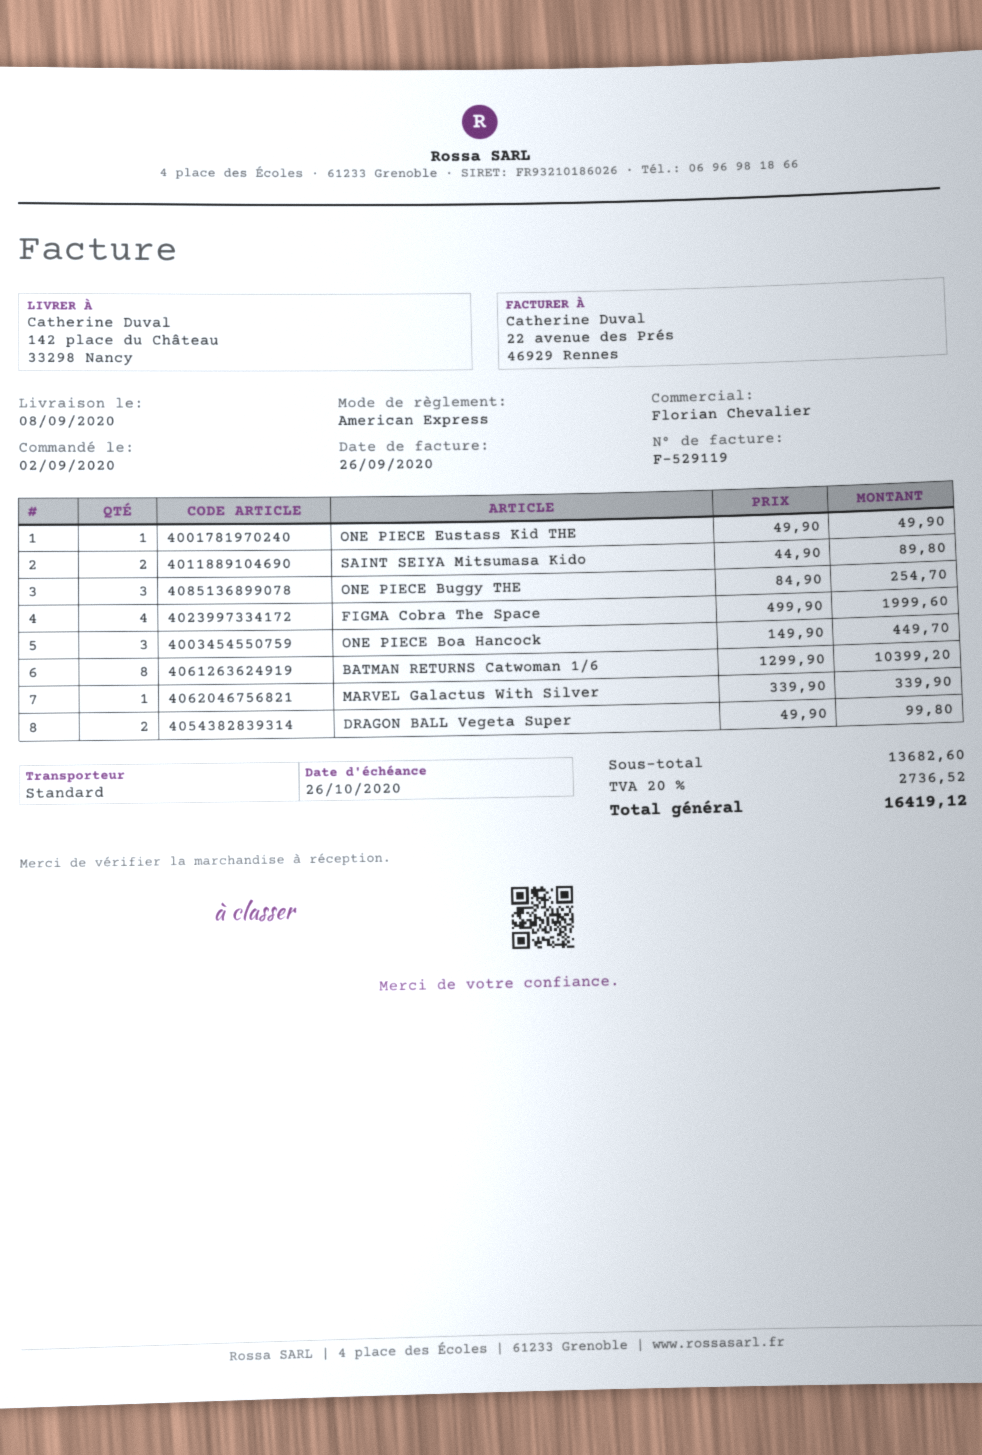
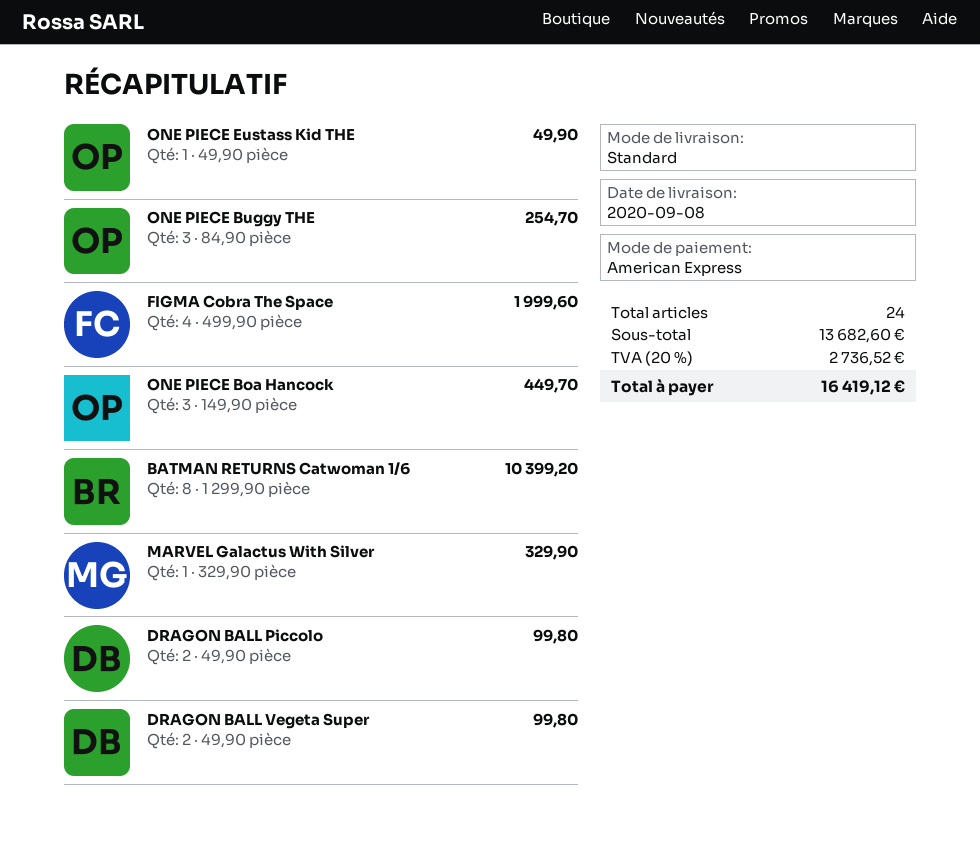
SAINT SEIYA Mitsumasa Kido: 2 x 44.90 = 89.80 -> none
MARVEL Galactus With Silver: 1 x 339.90 = 339.90 -> 1 x 329.90 = 329.90
DRAGON BALL Piccolo: none -> 2 x 49.90 = 99.80

